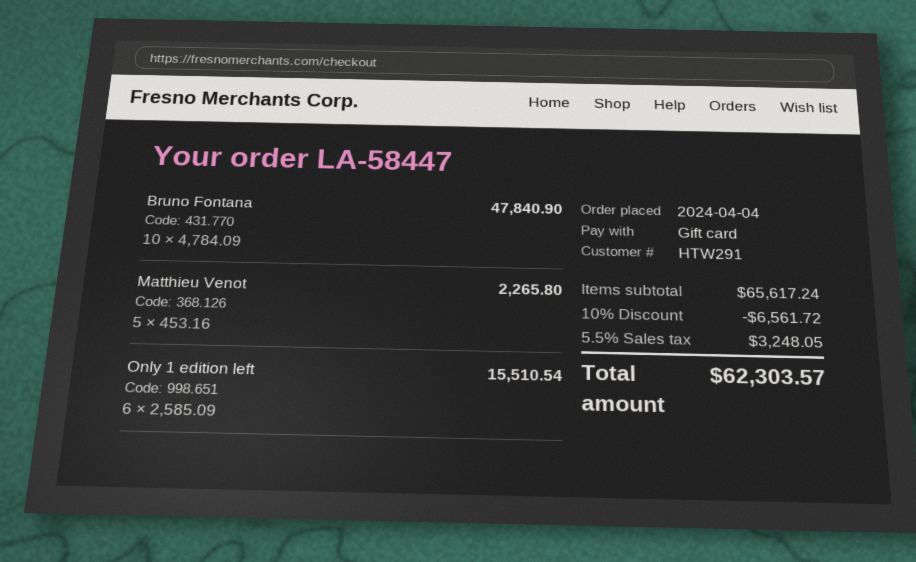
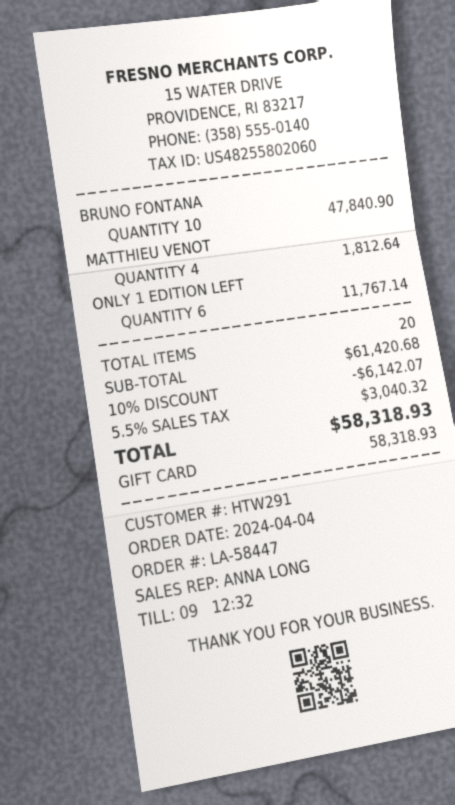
Matthieu Venot: 5 for 2265.80 -> 4 for 1812.64
Only 1 edition left: 6 for 15510.54 -> 6 for 11767.14
subtotal: 65617.24 -> 61420.68
discount: 10% = 6561.72 -> 10% = 6142.07
tax: 5.5% = 3248.05 -> 5.5% = 3040.32
total: 62303.57 -> 58318.93

